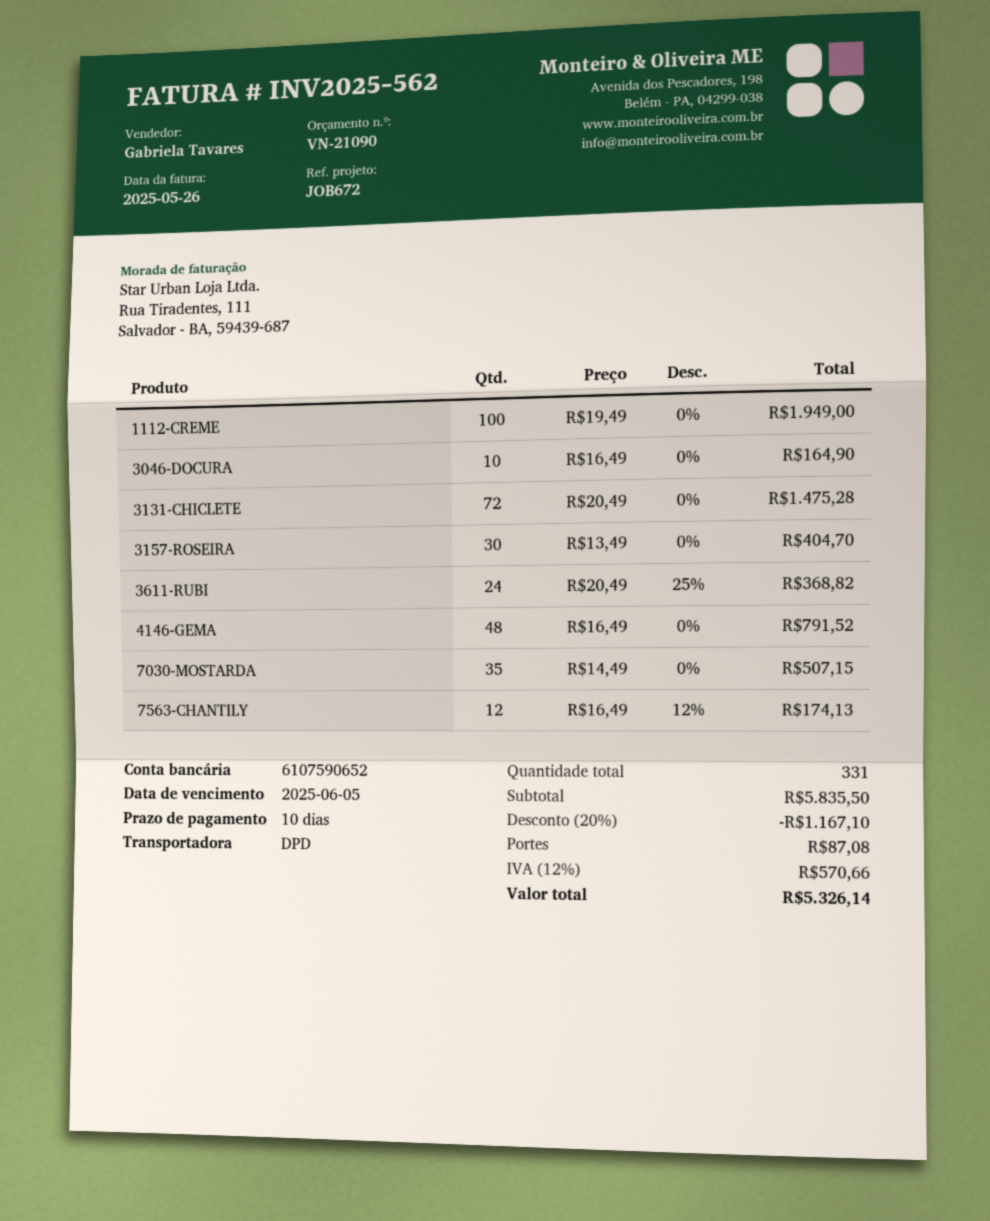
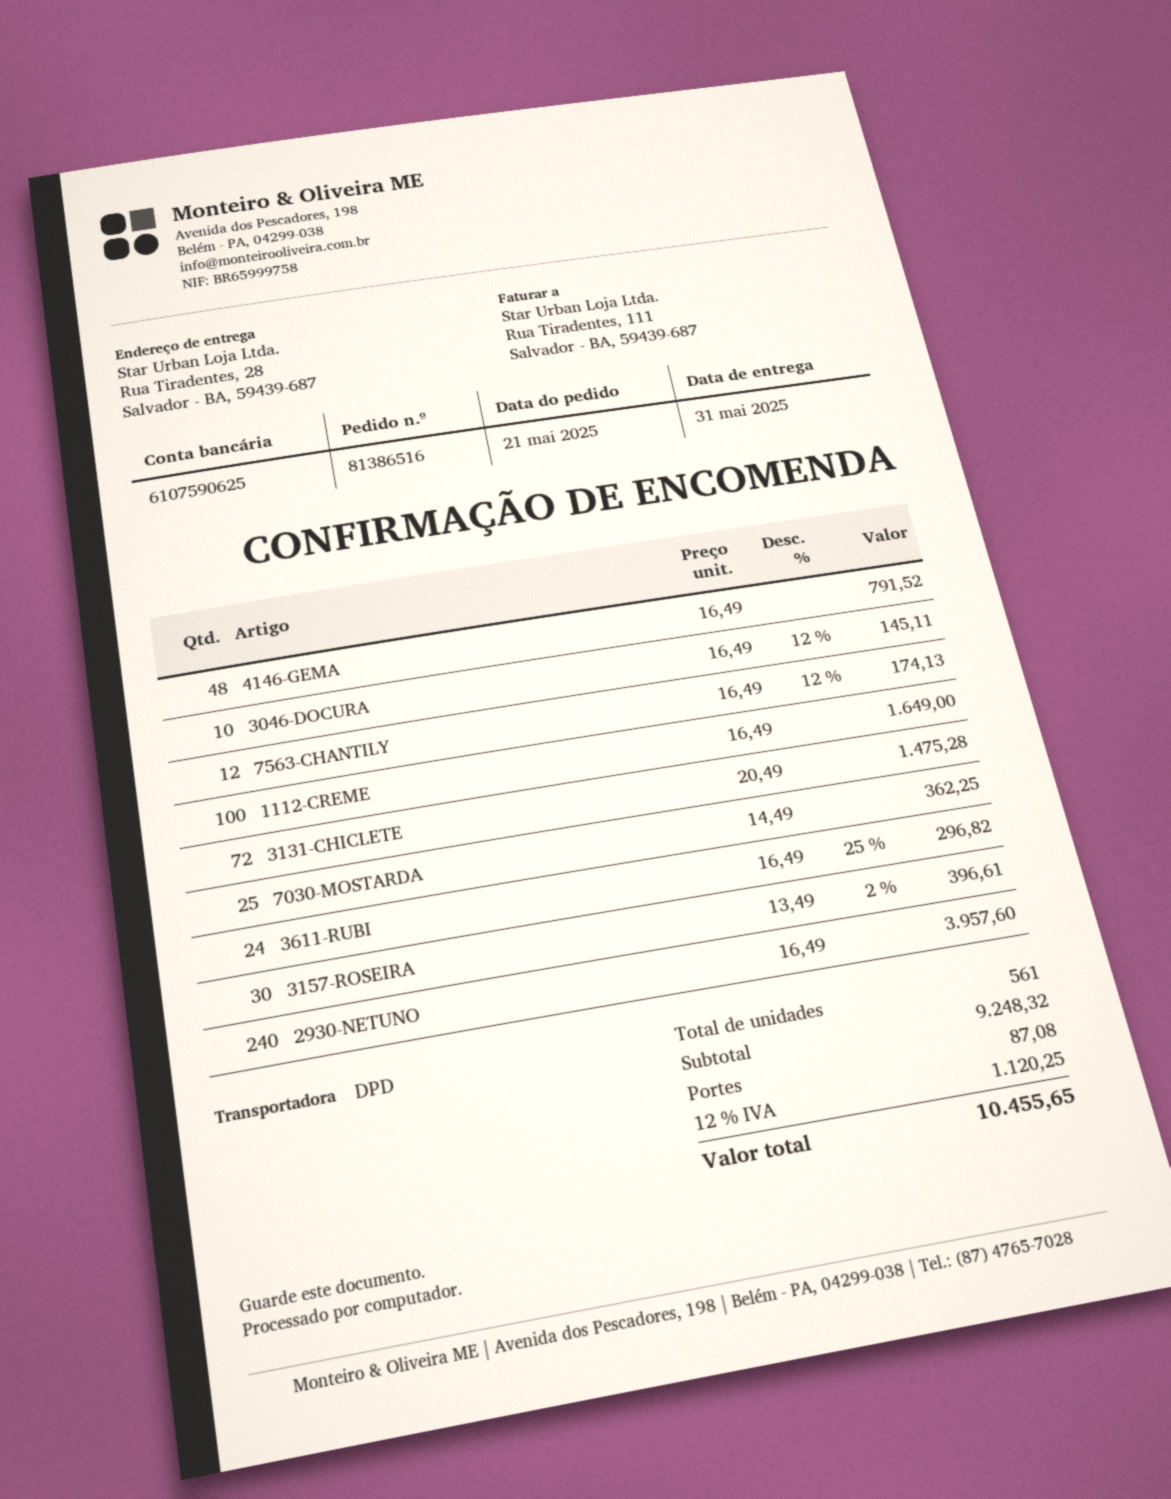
bank account: 6107590652 -> 6107590625
1112-CREME: 100 x 19.49 = 1949.00 -> 100 x 16.49 = 1649.00
3046-DOCURA: 10 x 16.49 = 164.90 -> 10 x 16.49 - 12% = 145.11
3157-ROSEIRA: 30 x 13.49 = 404.70 -> 30 x 13.49 - 2% = 396.61
3611-RUBI: 24 x 20.49 - 25% = 368.82 -> 24 x 16.49 - 25% = 296.82
7030-MOSTARDA: 35 x 14.49 = 507.15 -> 25 x 14.49 = 362.25
2930-NETUNO: none -> 240 x 16.49 = 3957.60
total quantity: 331 -> 561
subtotal: 5835.50 -> 9248.32
discount: 20% = 1167.10 -> none
tax: 12% = 570.66 -> 12% = 1120.25
total: 5326.14 -> 10455.65

